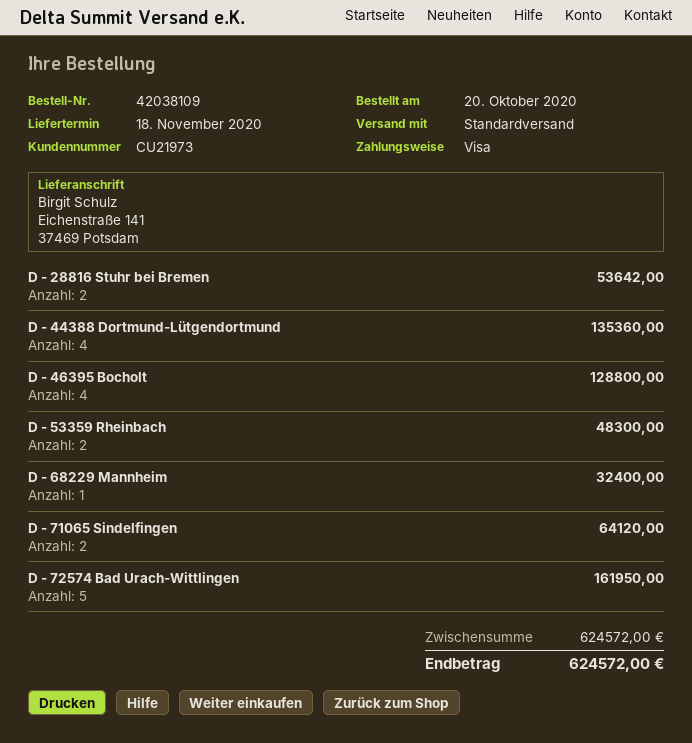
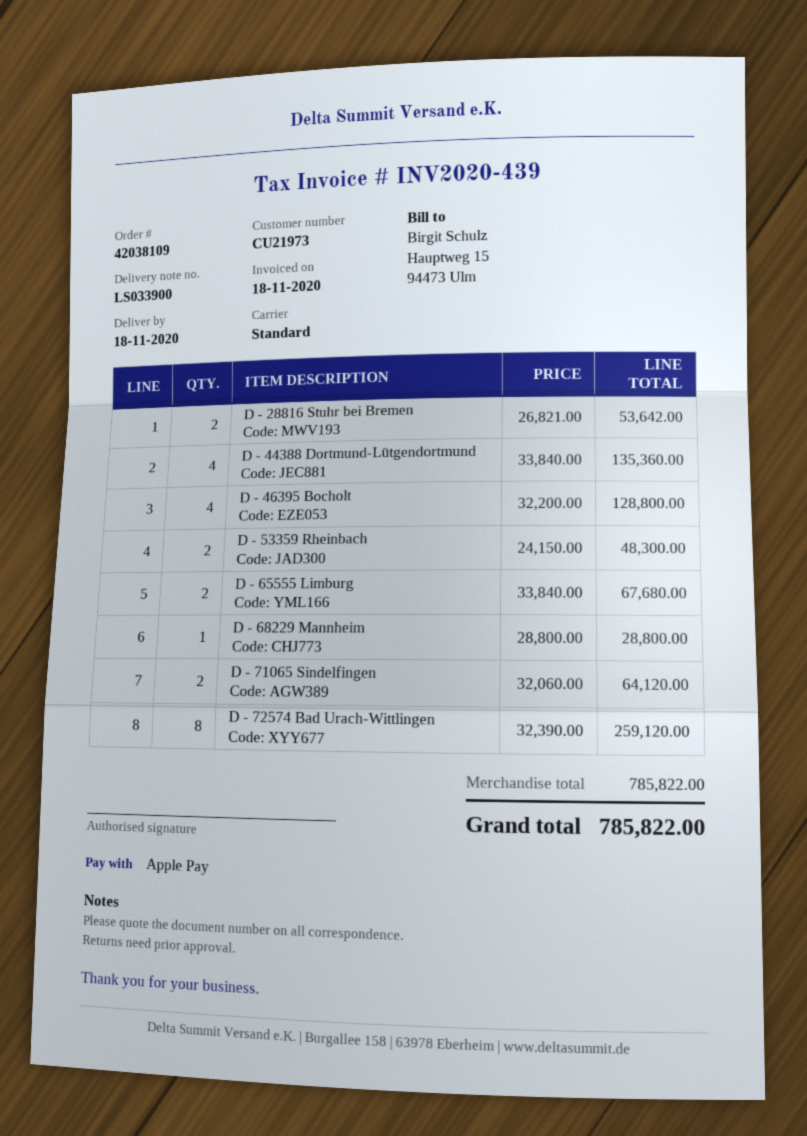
payment method: Visa -> Apple Pay
D - 68229 Mannheim: 1 for 32400.00 -> 1 for 28800.00
D - 72574 Bad Urach-Wittlingen: 5 for 161950.00 -> 8 for 259120.00
D - 65555 Limburg: none -> 2 for 67680.00
subtotal: 624572.00 -> 785822.00
total: 624572.00 -> 785822.00

